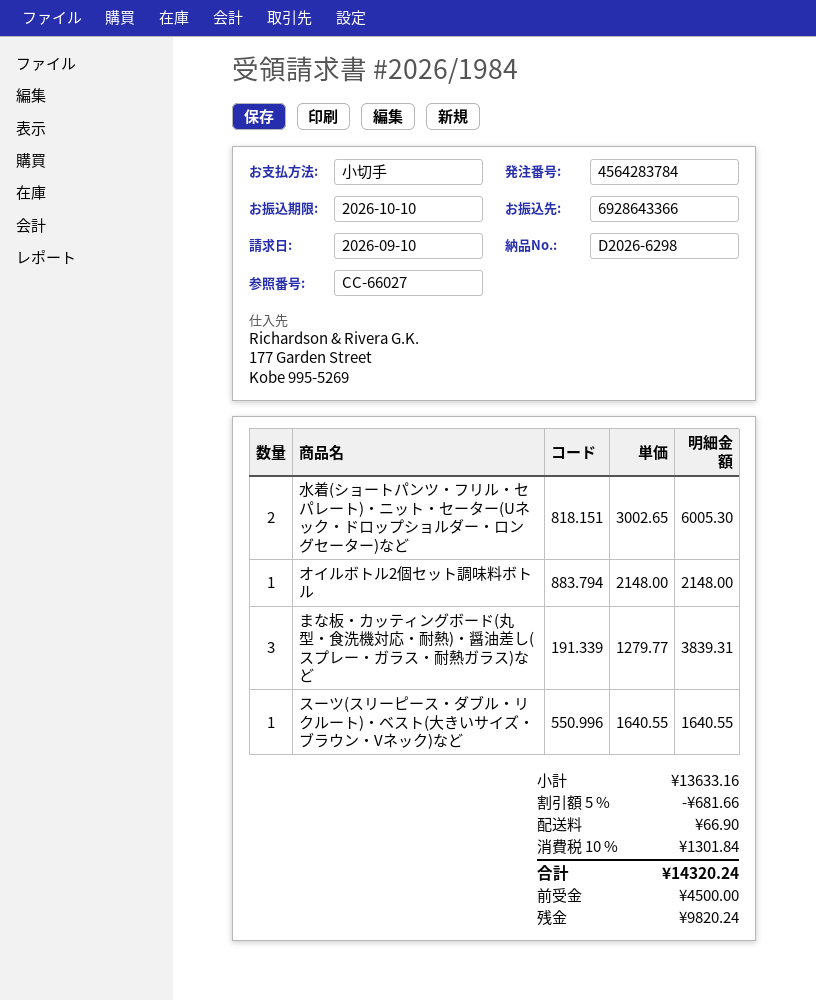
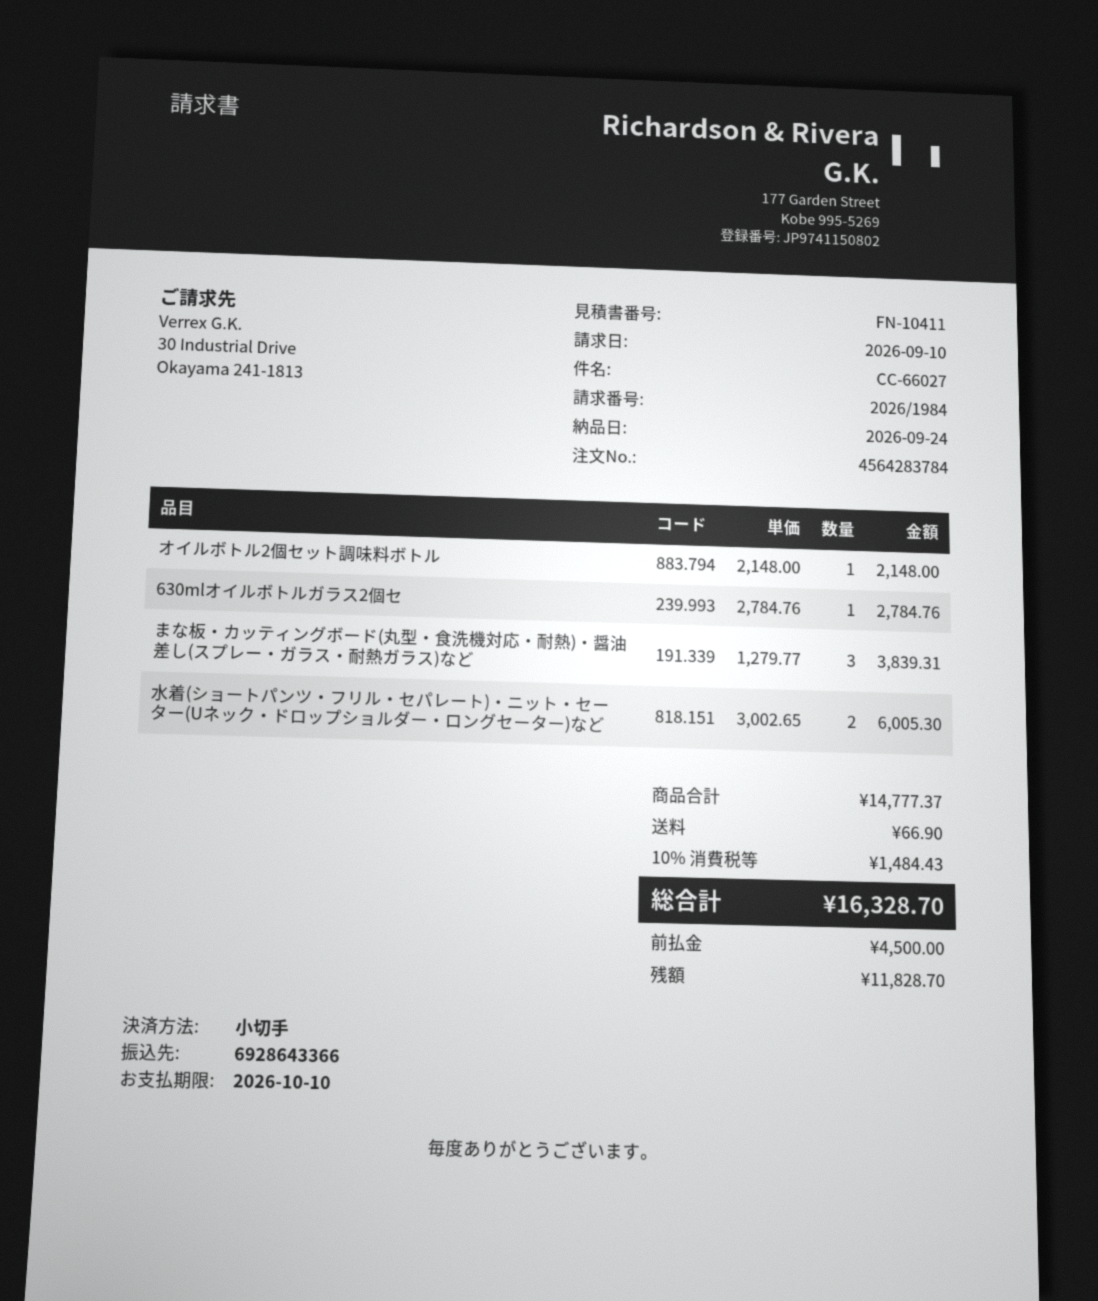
スーツ(スリーピース・ダブル・リクルート)・ベスト(大きいサイズ・ブラウン・Vネック)など: 1 x 1640.55 = 1640.55 -> none
630mlオイルボトルガラス2個セ: none -> 1 x 2784.76 = 2784.76
subtotal: 13633.16 -> 14777.37
discount: 5% = 681.66 -> none
tax: 10% = 1301.84 -> 10% = 1484.43
total: 14320.24 -> 16328.70
balance: 9820.24 -> 11828.70

